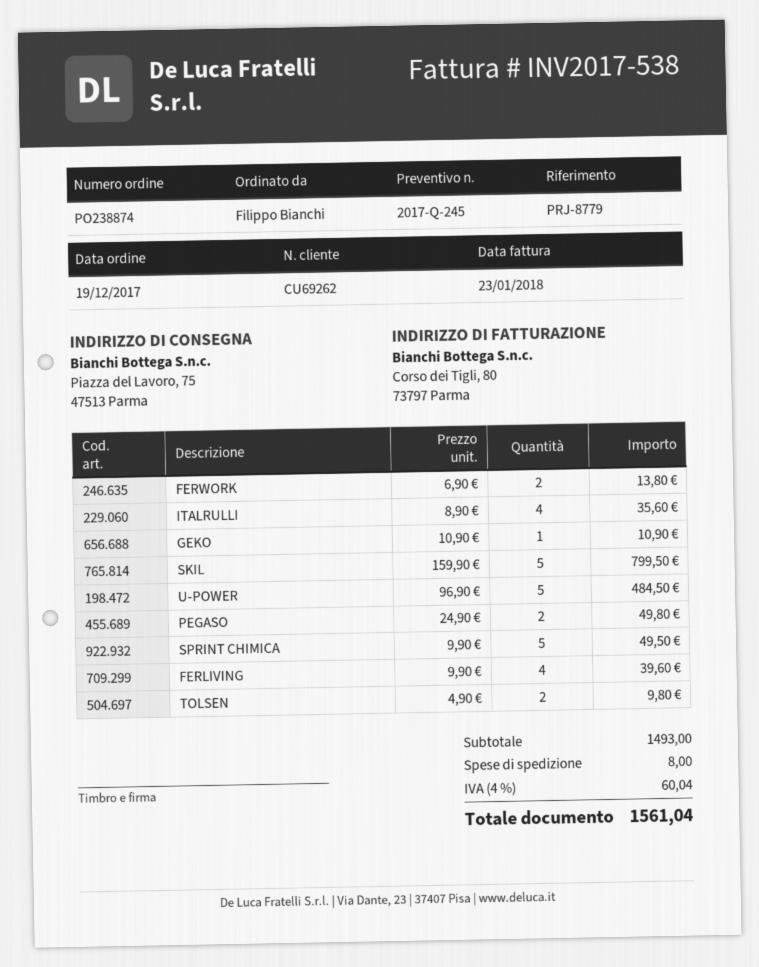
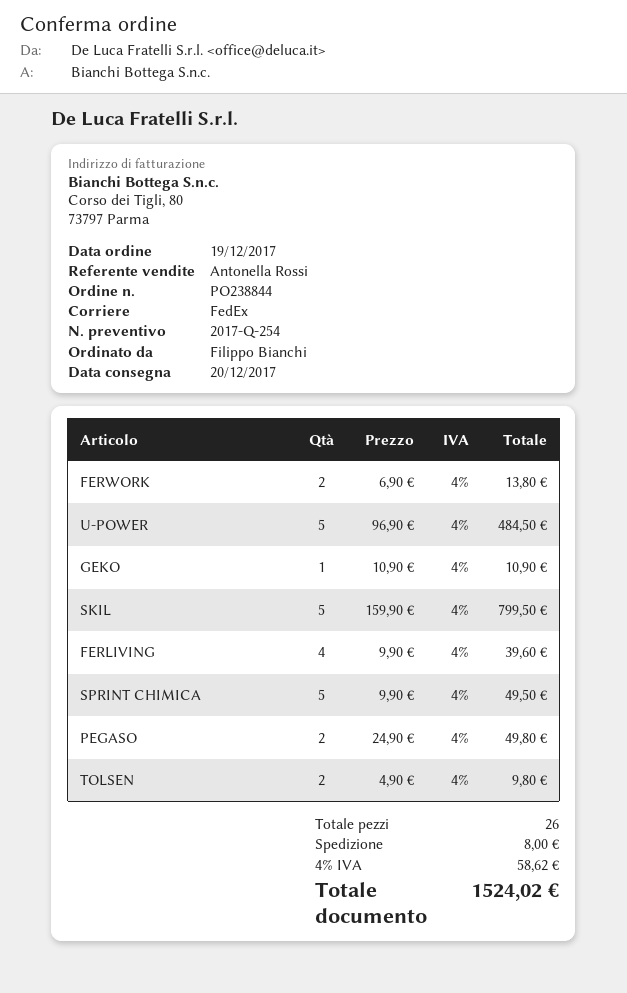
quote number: 2017-Q-245 -> 2017-Q-254
order number: PO238874 -> PO238844
ITALRULLI: 4 x 8.90 = 35.60 -> none
tax: 4% = 60.04 -> 4% = 58.62
total: 1561.04 -> 1524.02

